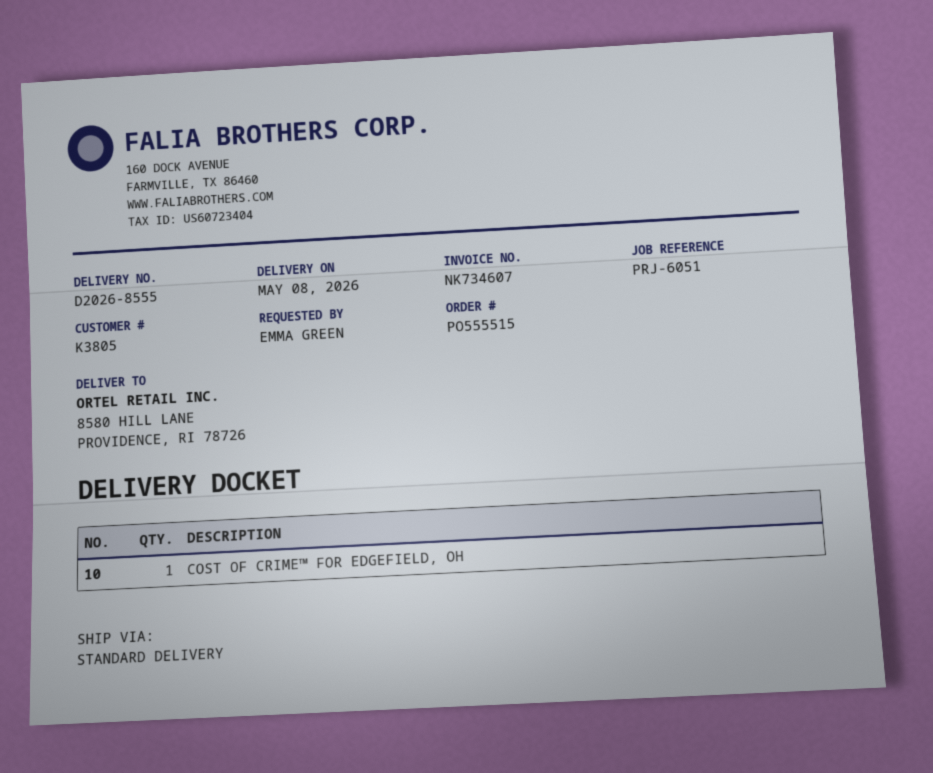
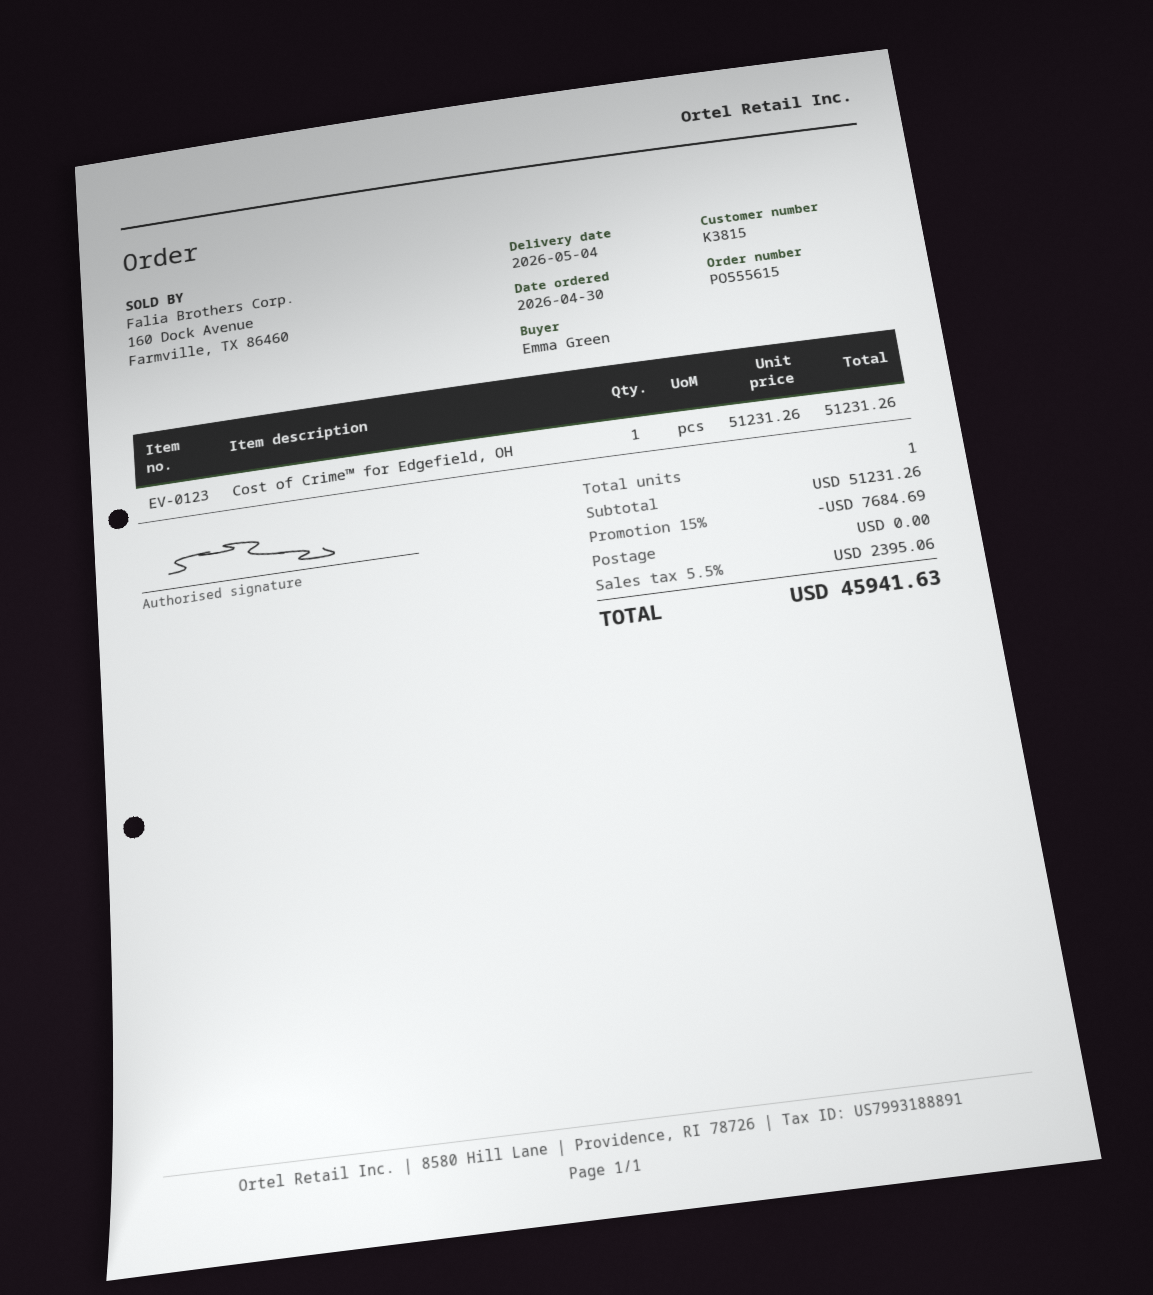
order number: PO555515 -> PO555615
delivery date: 2026-05-08 -> 2026-05-04
customer number: K3805 -> K3815

